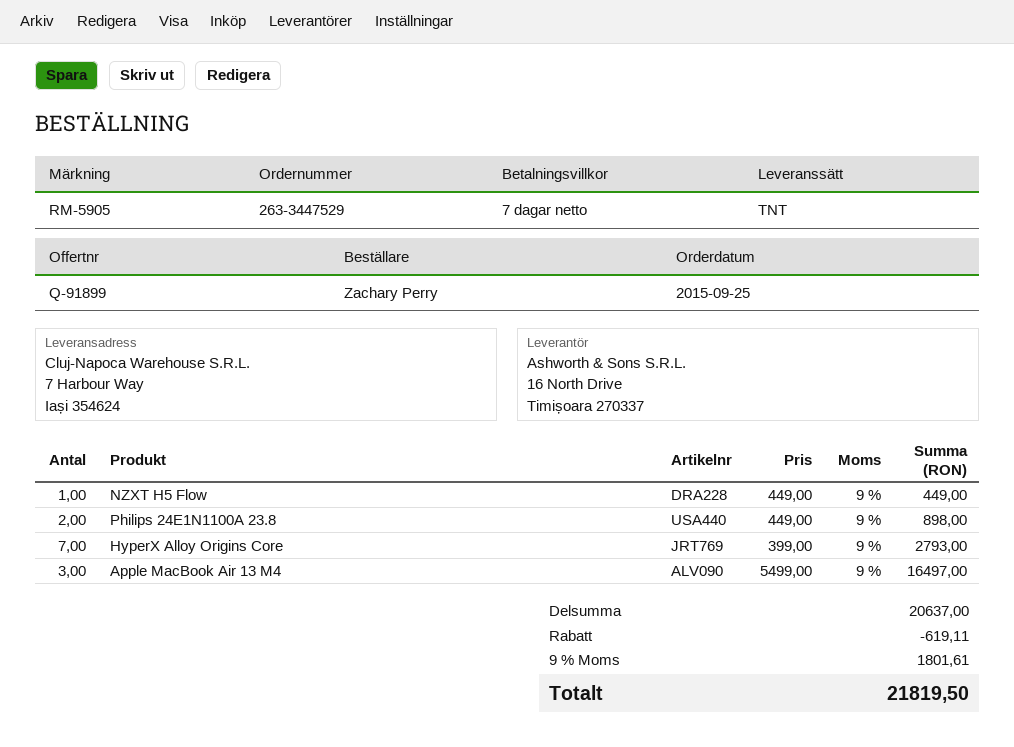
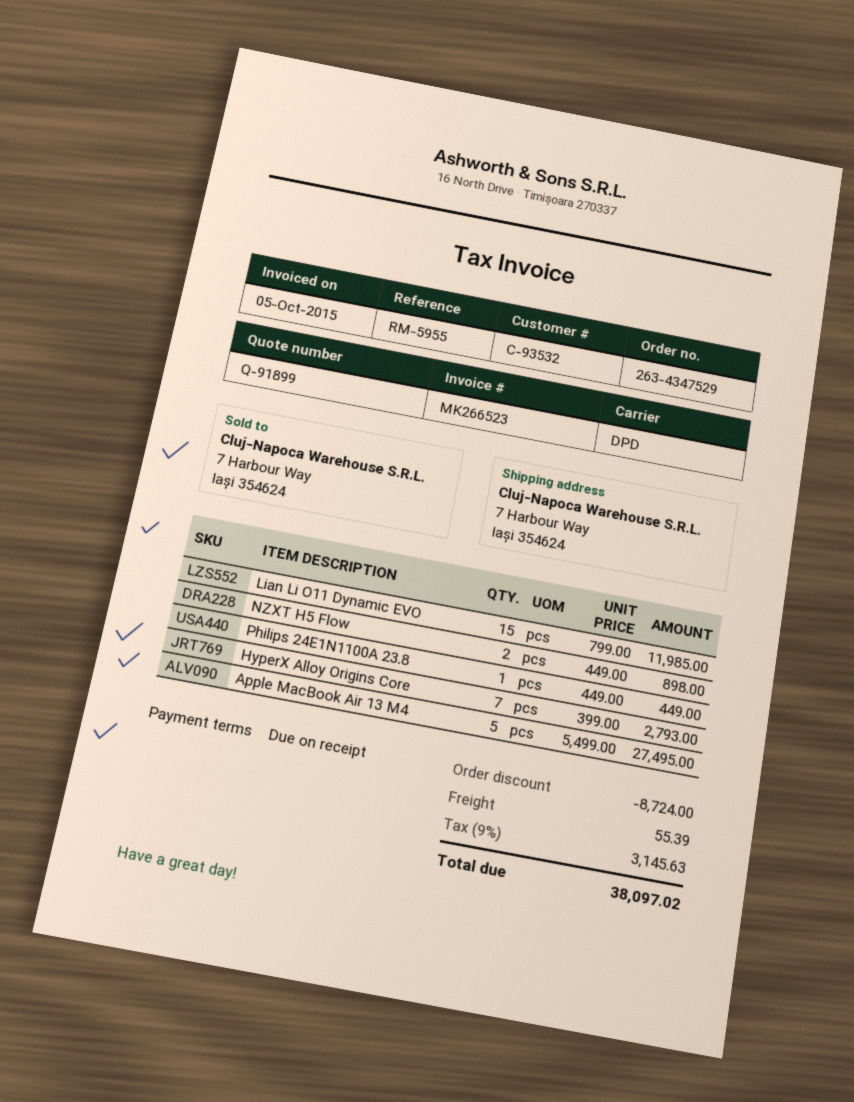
order number: 263-3447529 -> 263-4347529
payment terms: 7 days -> on receipt
reference: RM-5905 -> RM-5955
shipping method: TNT -> DPD
NZXT H5 Flow: 1 x 449.00 = 449.00 -> 2 x 449.00 = 898.00
Philips 24E1N1100A 23.8: 2 x 449.00 = 898.00 -> 1 x 449.00 = 449.00
Apple MacBook Air 13 M4: 3 x 5499.00 = 16497.00 -> 5 x 5499.00 = 27495.00
Lian Li O11 Dynamic EVO: none -> 15 x 799.00 = 11985.00
discount: 619.11 -> 8724.00
shipping: none -> 55.39
tax: 9% = 1801.61 -> 9% = 3145.63
total: 21819.50 -> 38097.02

